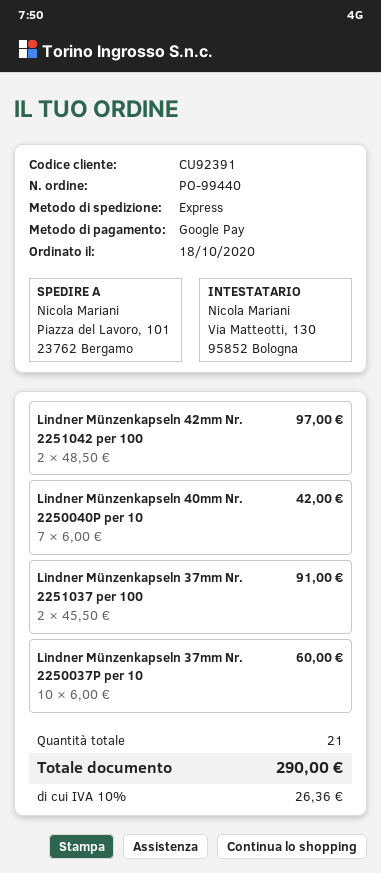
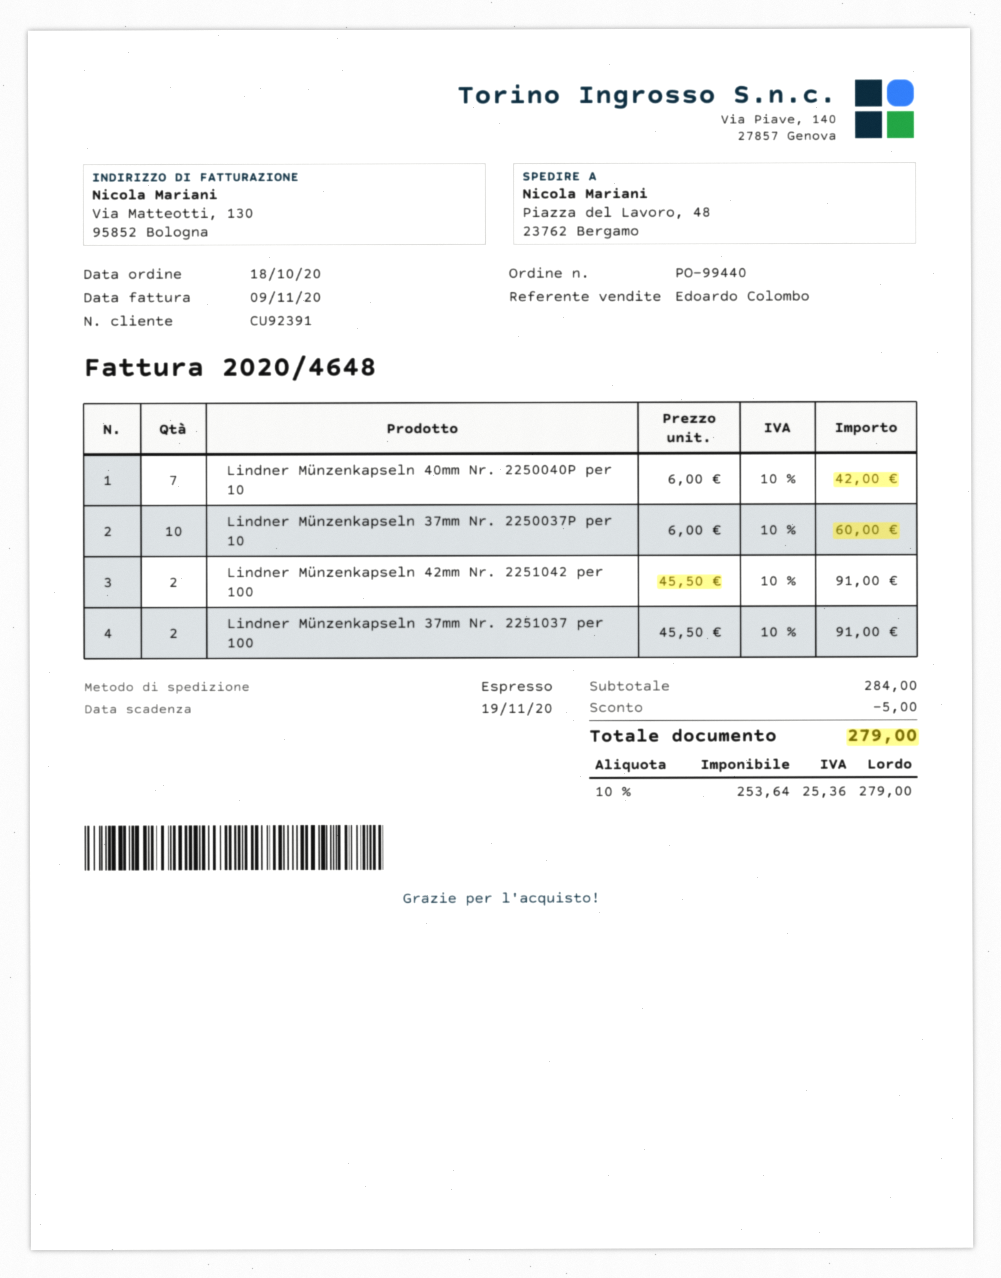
ship to: Piazza del Lavoro, 101, 23762 Bergamo -> Piazza del Lavoro, 48, 23762 Bergamo
Lindner Münzenkapseln 42mm Nr. 2251042 per 100: 2 x 48.50 = 97.00 -> 2 x 45.50 = 91.00
discount: none -> 5.00
tax: 10% = 26.36 -> 10% = 25.36
total: 290.00 -> 279.00

